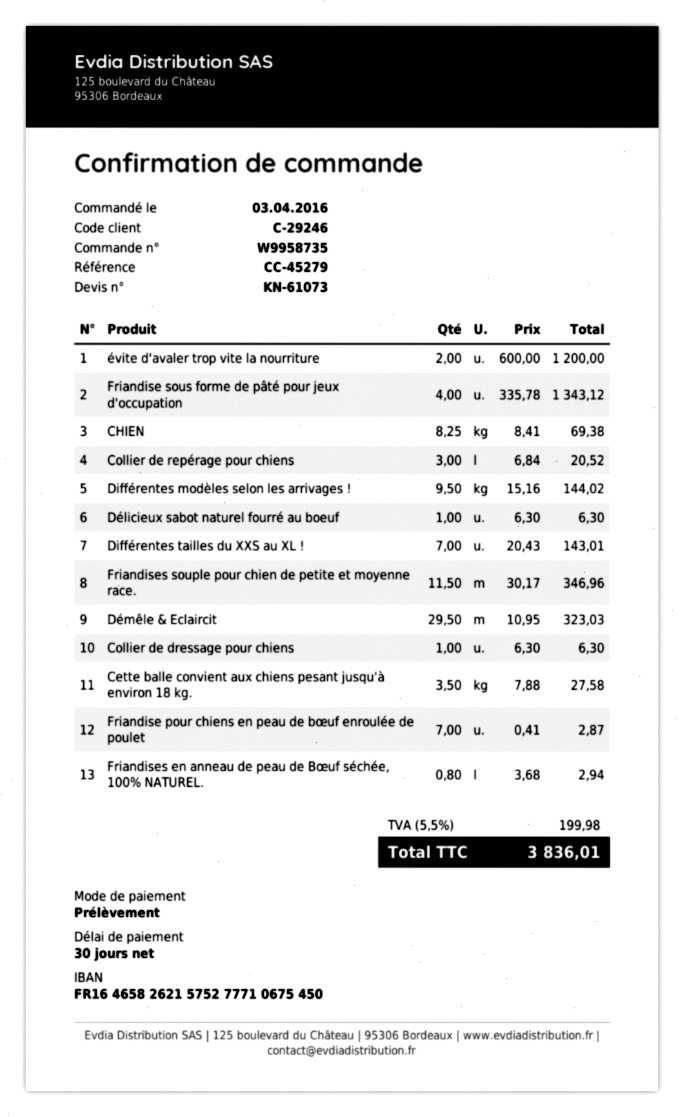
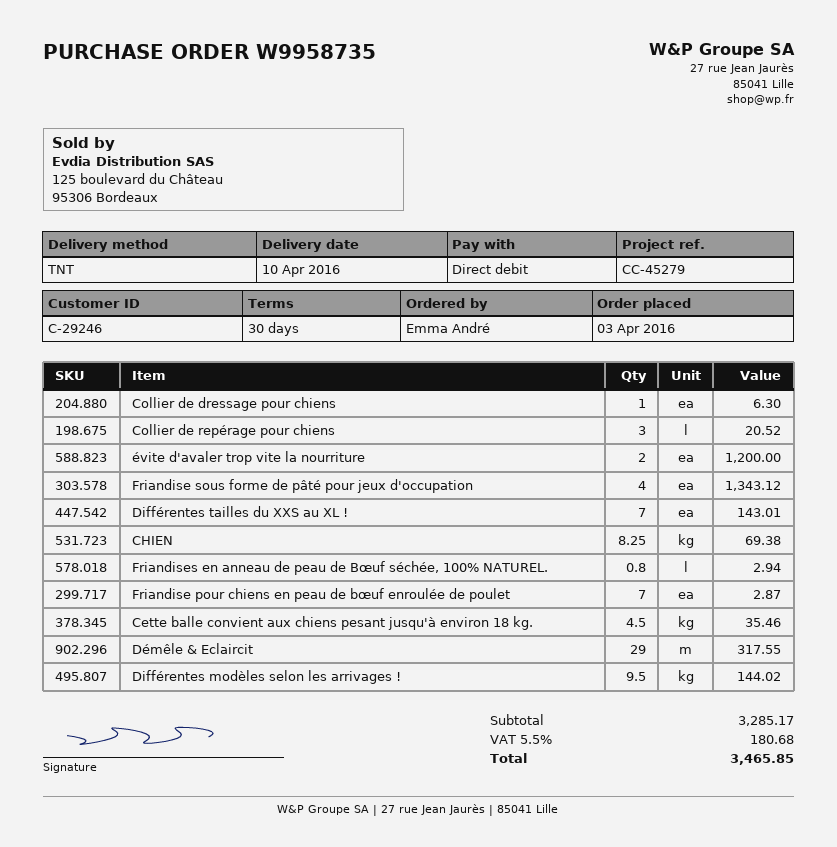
Délicieux sabot naturel fourré au boeuf: 1 for 6.30 -> none
Friandises souple pour chien de petite et moyenne race.: 11.5 for 346.96 -> none
Démêle & Eclaircit: 29.5 for 323.03 -> 29 for 317.55
Cette balle convient aux chiens pesant jusqu'à environ 18 kg.: 3.5 for 27.58 -> 4.5 for 35.46
tax: 5.5% = 199.98 -> 5.5% = 180.68
total: 3836.01 -> 3465.85

